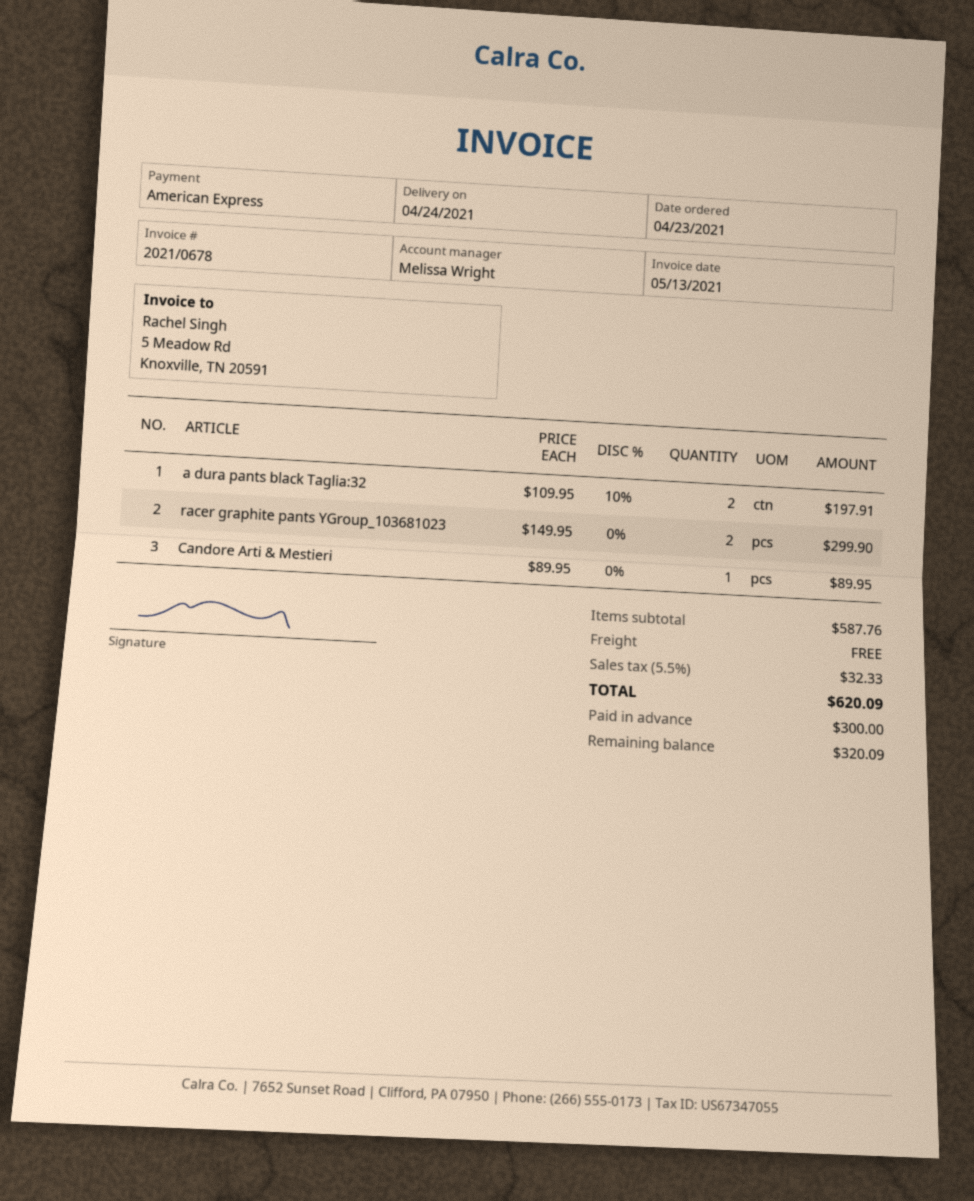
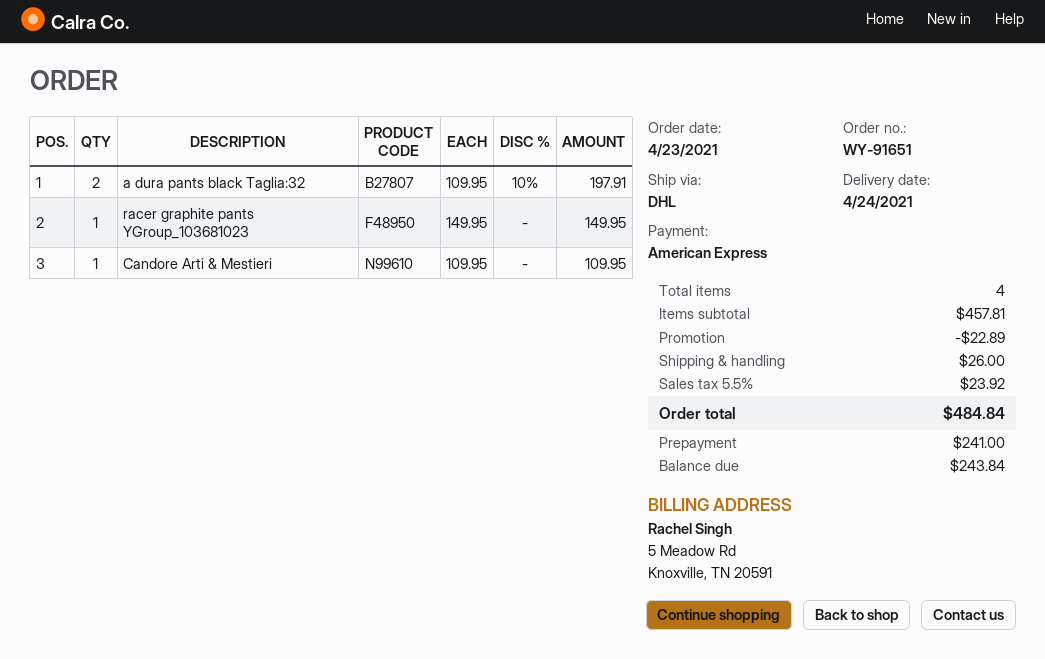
racer graphite pants YGroup_103681023: 2 x 149.95 = 299.90 -> 1 x 149.95 = 149.95
Candore Arti & Mestieri: 1 x 89.95 = 89.95 -> 1 x 109.95 = 109.95
subtotal: 587.76 -> 457.81
discount: none -> 22.89
shipping: 0.00 -> 26.00
tax: 5.5% = 32.33 -> 5.5% = 23.92
total: 620.09 -> 484.84
deposit: 300.00 -> 241.00
balance: 320.09 -> 243.84

